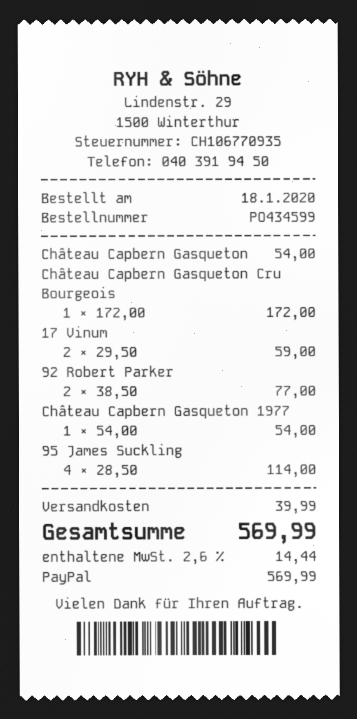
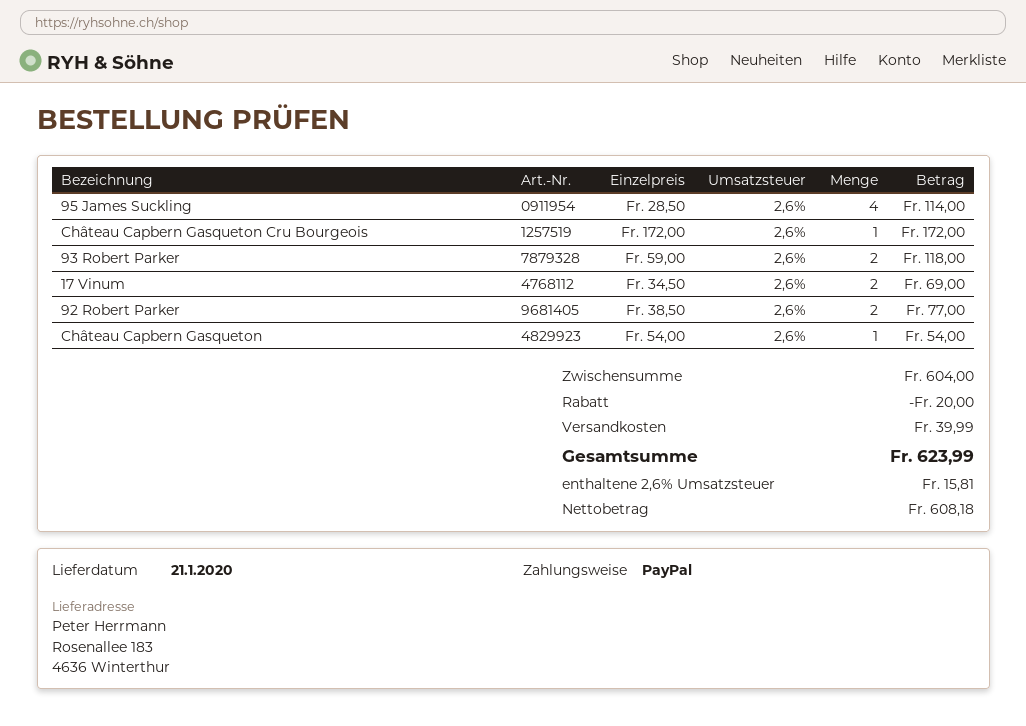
17 Vinum: 2 x 29.50 = 59.00 -> 2 x 34.50 = 69.00
Château Capbern Gasqueton 1977: 1 x 54.00 = 54.00 -> none
93 Robert Parker: none -> 2 x 59.00 = 118.00
discount: none -> 20.00
tax: 2.6% = 14.44 -> 2.6% = 15.81
total: 569.99 -> 623.99

